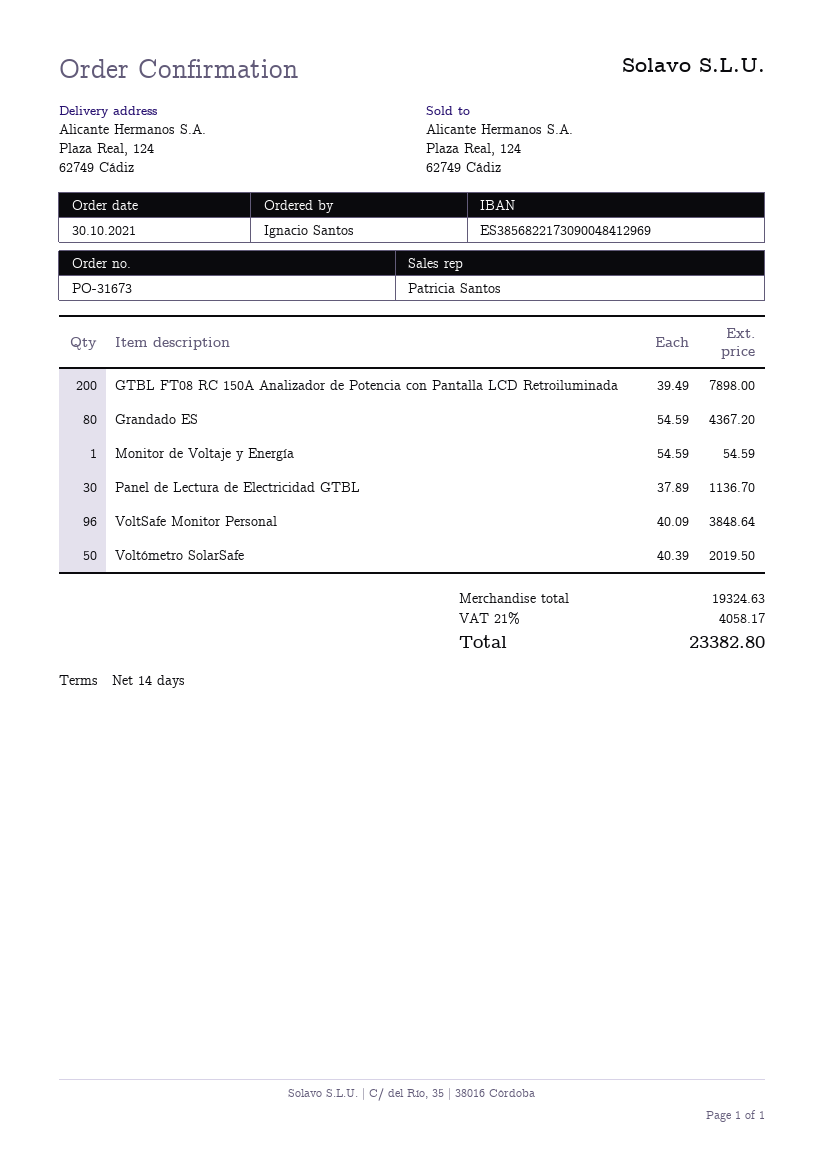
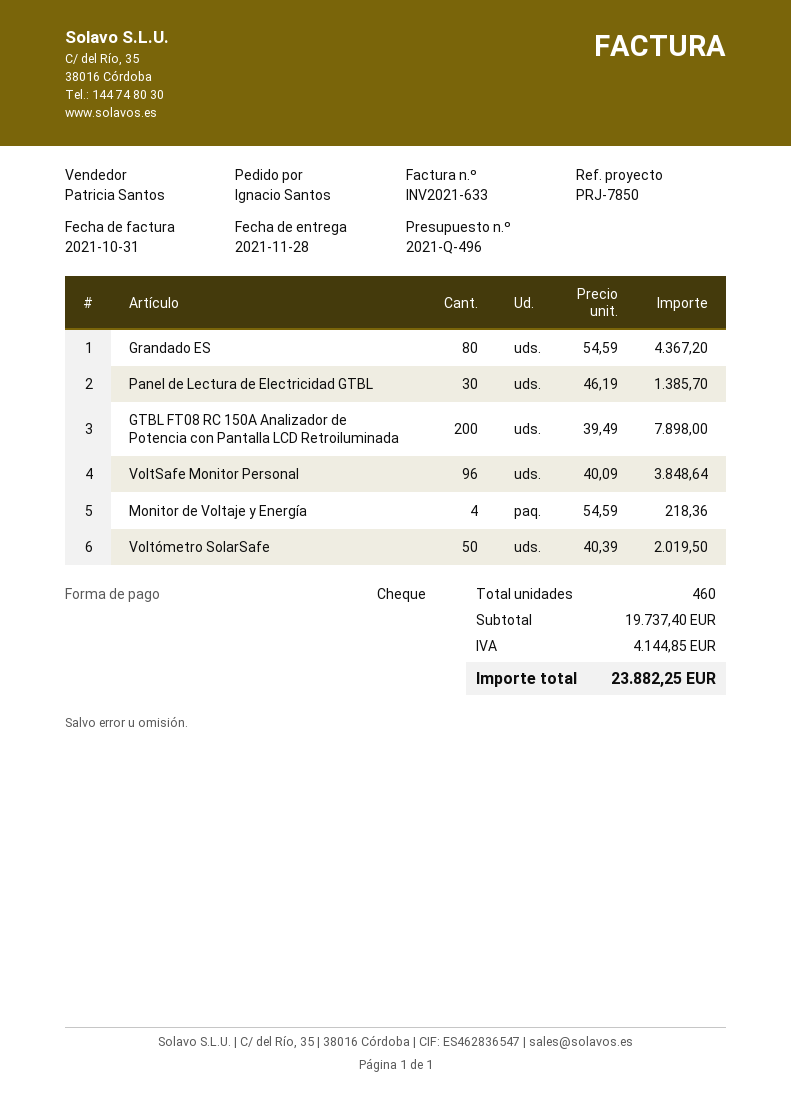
Monitor de Voltaje y Energía: 1 x 54.59 = 54.59 -> 4 x 54.59 = 218.36
Panel de Lectura de Electricidad GTBL: 30 x 37.89 = 1136.70 -> 30 x 46.19 = 1385.70
subtotal: 19324.63 -> 19737.40
tax: 4058.17 -> 4144.85
total: 23382.80 -> 23882.25

